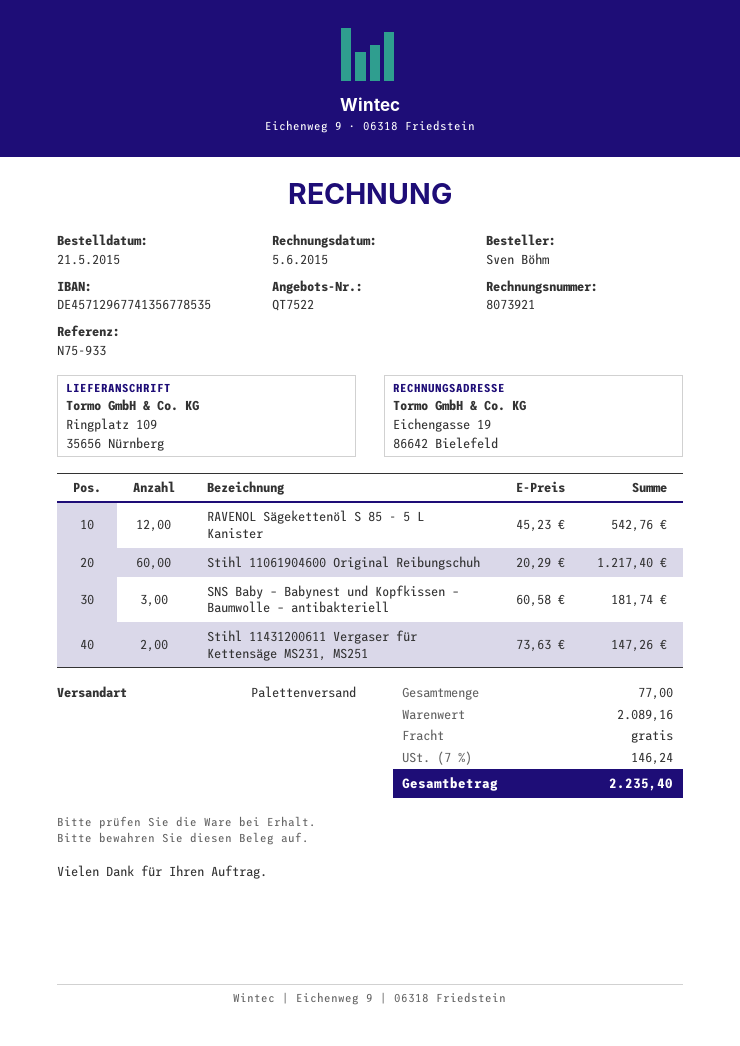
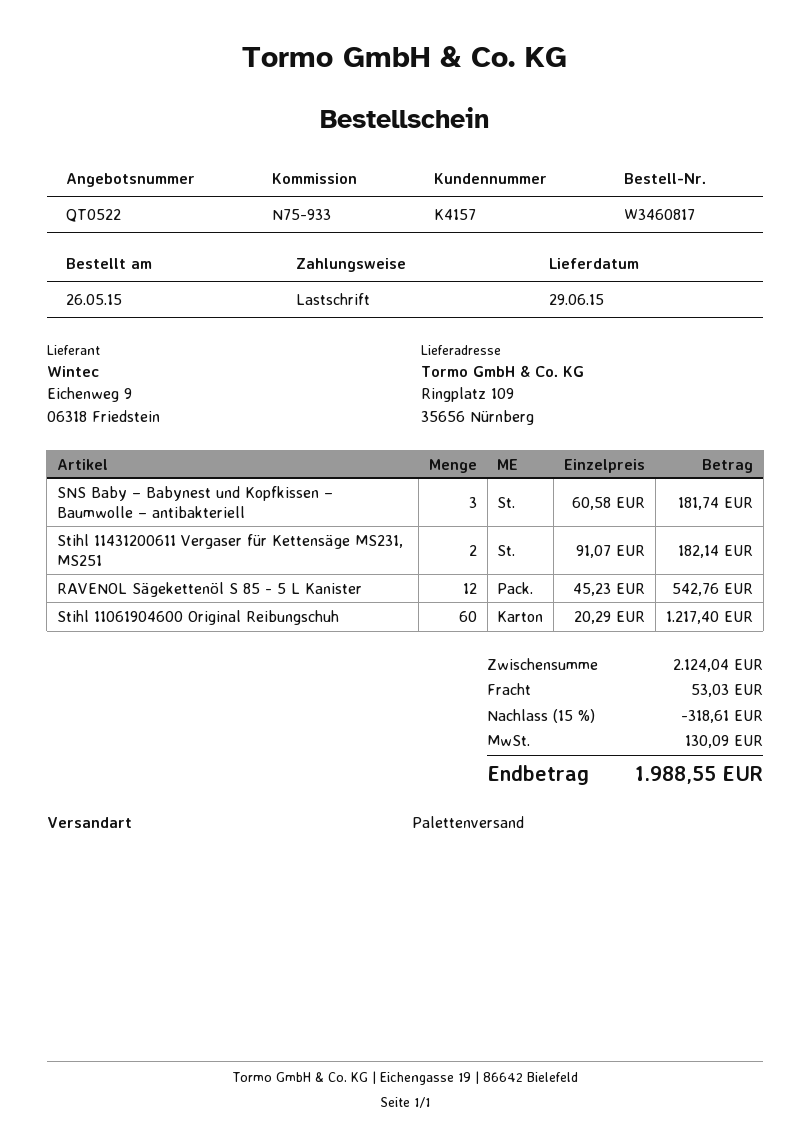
quote number: QT7522 -> QT0522
order date: 2015-05-21 -> 2015-05-26
Stihl 11431200611 Vergaser für Kettensäge MS231, MS251: 2 x 73.63 = 147.26 -> 2 x 91.07 = 182.14
subtotal: 2089.16 -> 2124.04
discount: none -> 15% = 318.61
shipping: 0.00 -> 53.03
tax: 146.24 -> 130.09
total: 2235.40 -> 1988.55

